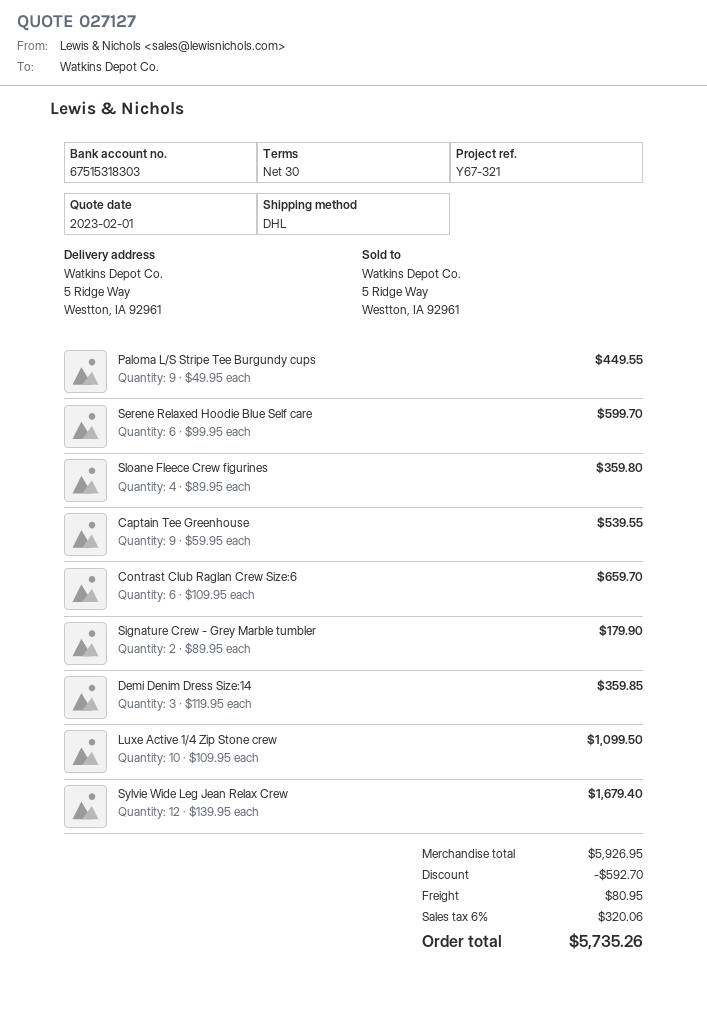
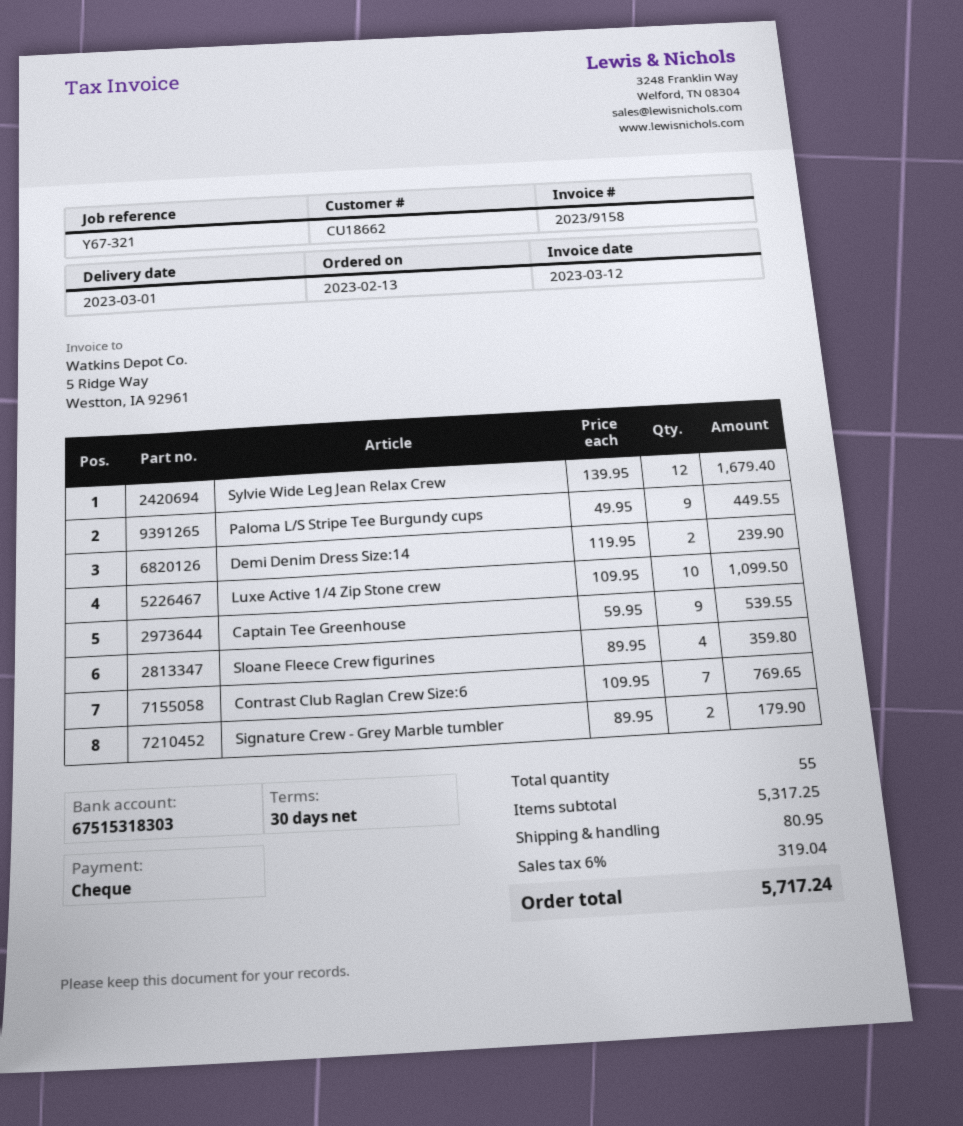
Serene Relaxed Hoodie Blue Self care: 6 x 99.95 = 599.70 -> none
Contrast Club Raglan Crew Size:6: 6 x 109.95 = 659.70 -> 7 x 109.95 = 769.65
Demi Denim Dress Size:14: 3 x 119.95 = 359.85 -> 2 x 119.95 = 239.90
subtotal: 5926.95 -> 5317.25
discount: 592.70 -> none
tax: 6% = 320.06 -> 6% = 319.04
total: 5735.26 -> 5717.24

